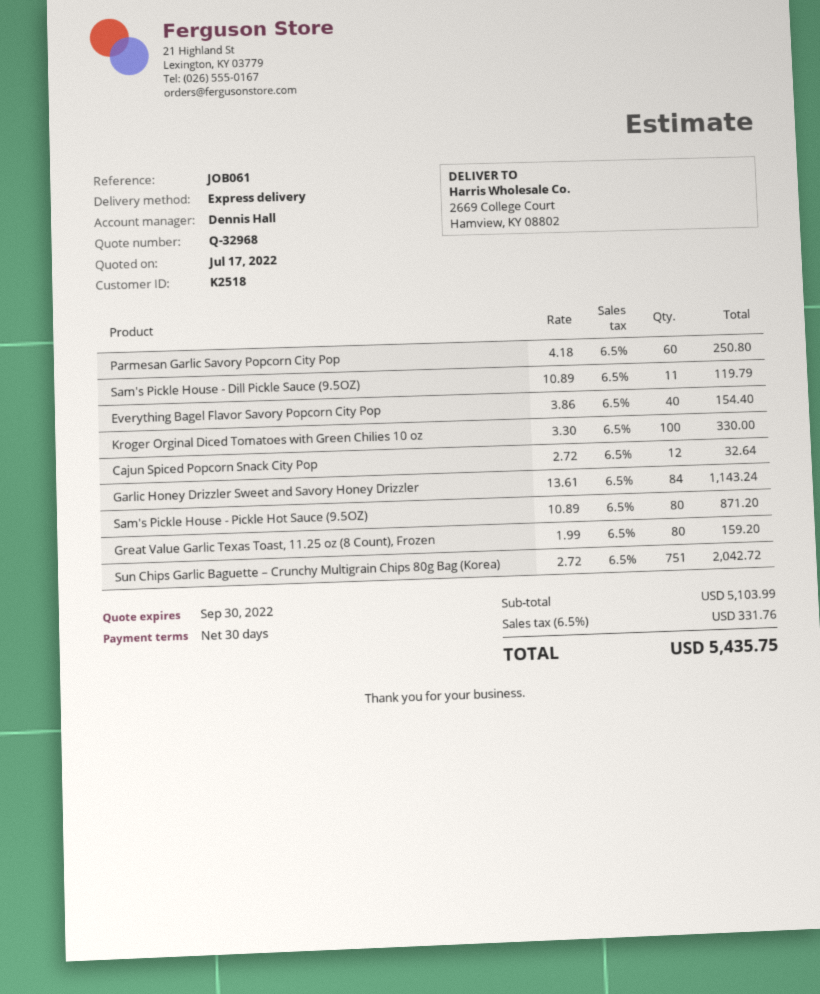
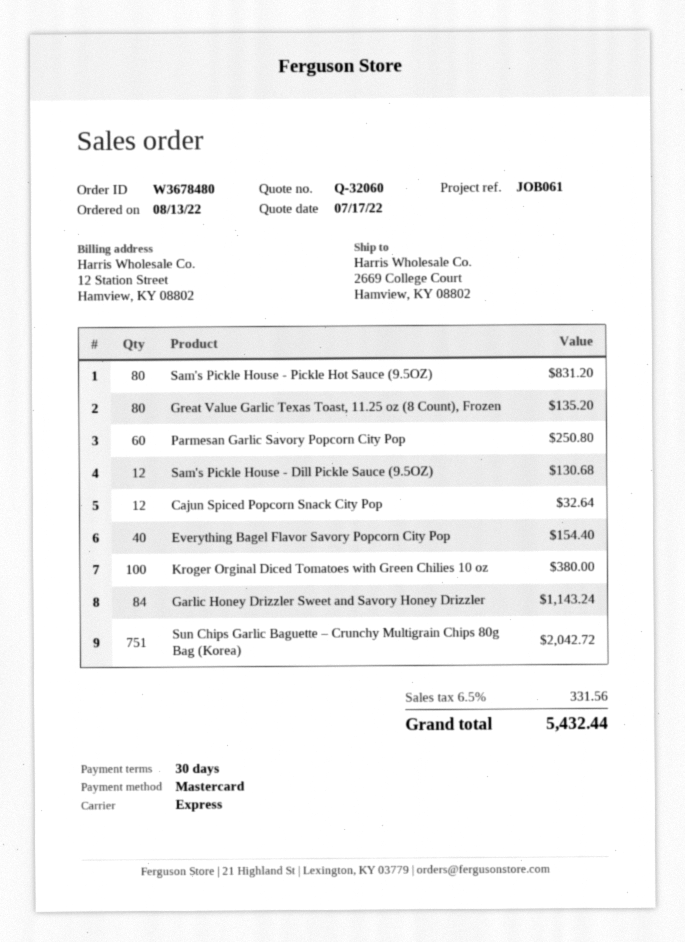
quote number: Q-32968 -> Q-32060
Sam's Pickle House - Dill Pickle Sauce (9.5OZ): 11 for 119.79 -> 12 for 130.68
Kroger Orginal Diced Tomatoes with Green Chilies 10 oz: 100 for 330.00 -> 100 for 380.00
Sam's Pickle House - Pickle Hot Sauce (9.5OZ): 80 for 871.20 -> 80 for 831.20
Great Value Garlic Texas Toast, 11.25 oz (8 Count), Frozen: 80 for 159.20 -> 80 for 135.20
tax: 6.5% = 331.76 -> 6.5% = 331.56
total: 5435.75 -> 5432.44

